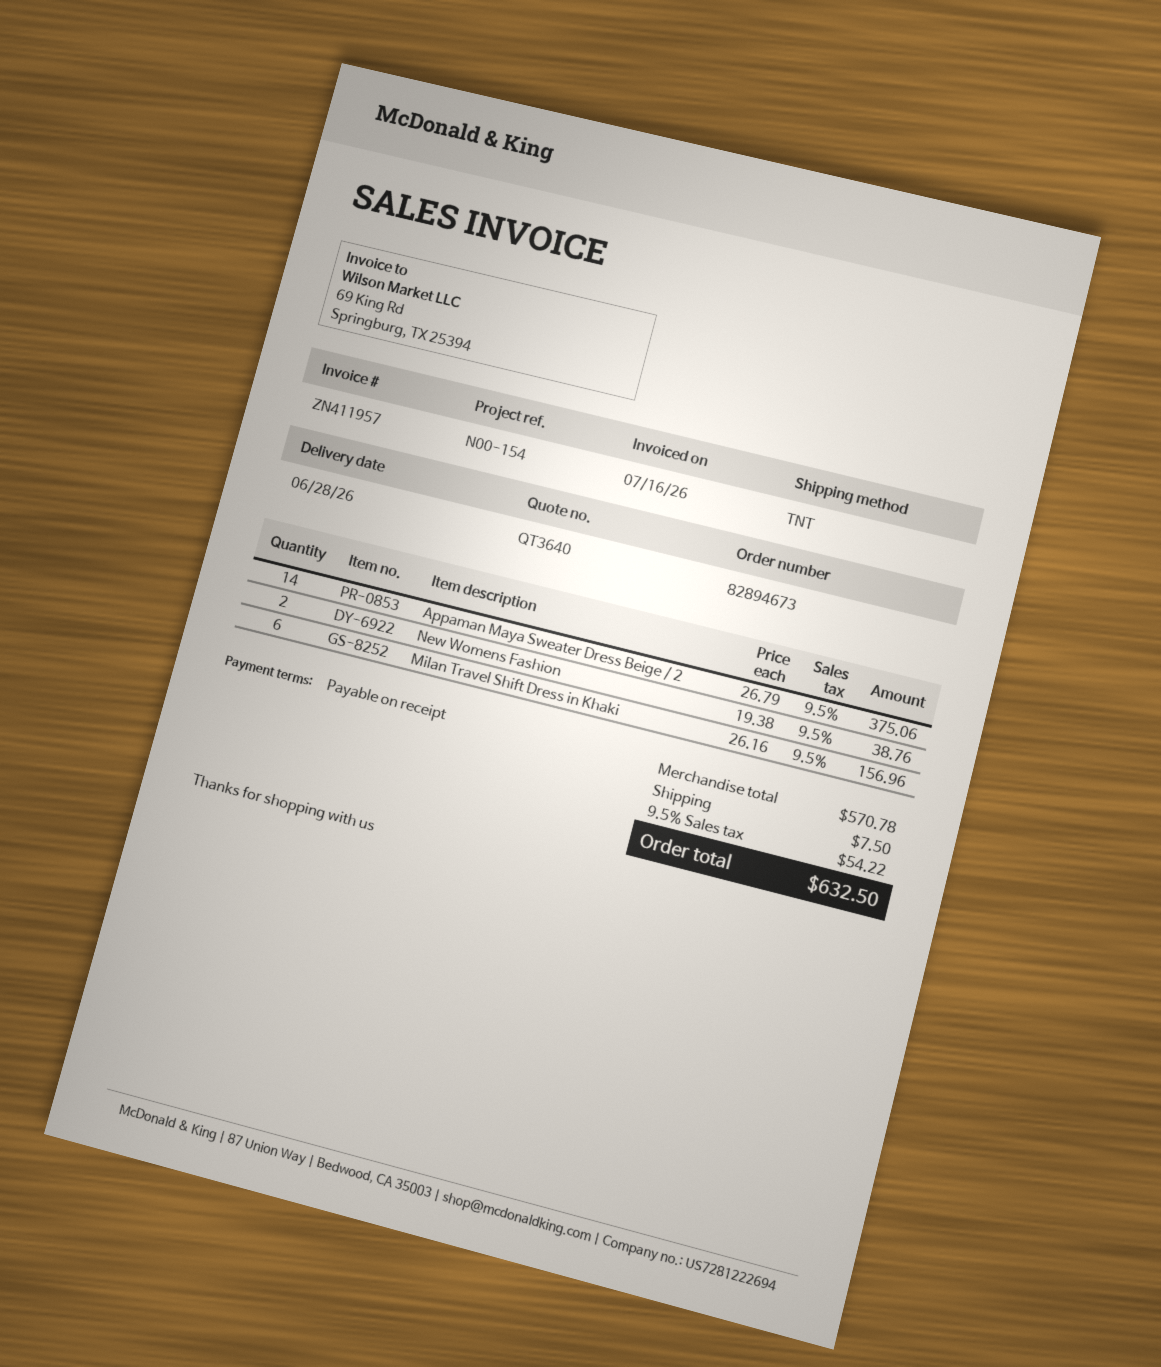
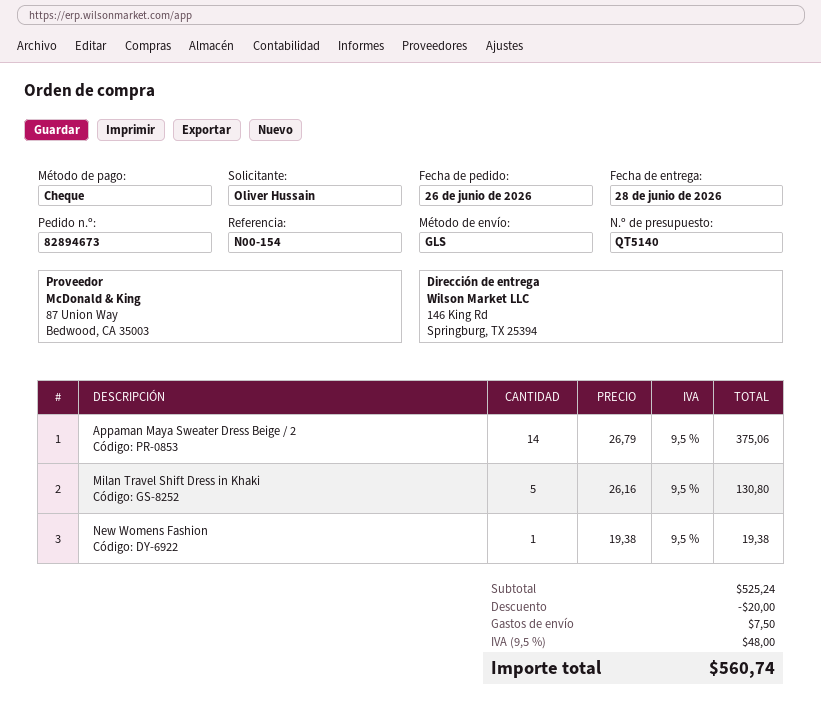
quote number: QT3640 -> QT5140
shipping method: TNT -> GLS
New Womens Fashion: 2 x 19.38 = 38.76 -> 1 x 19.38 = 19.38
Milan Travel Shift Dress in Khaki: 6 x 26.16 = 156.96 -> 5 x 26.16 = 130.80
subtotal: 570.78 -> 525.24
discount: none -> 20.00
tax: 9.5% = 54.22 -> 9.5% = 48.00
total: 632.50 -> 560.74

